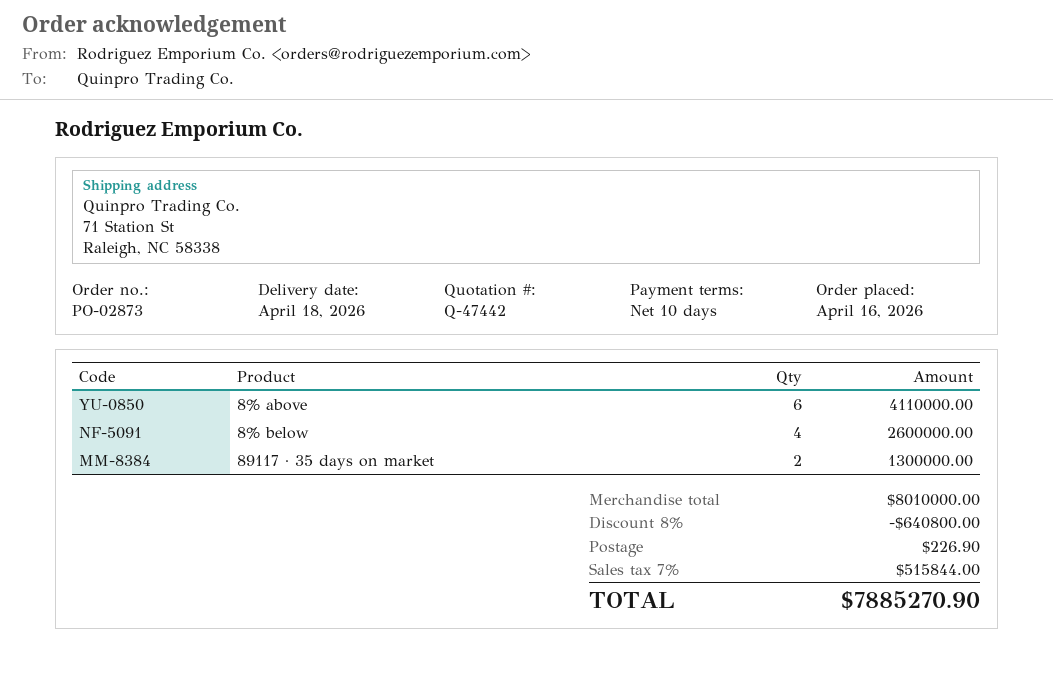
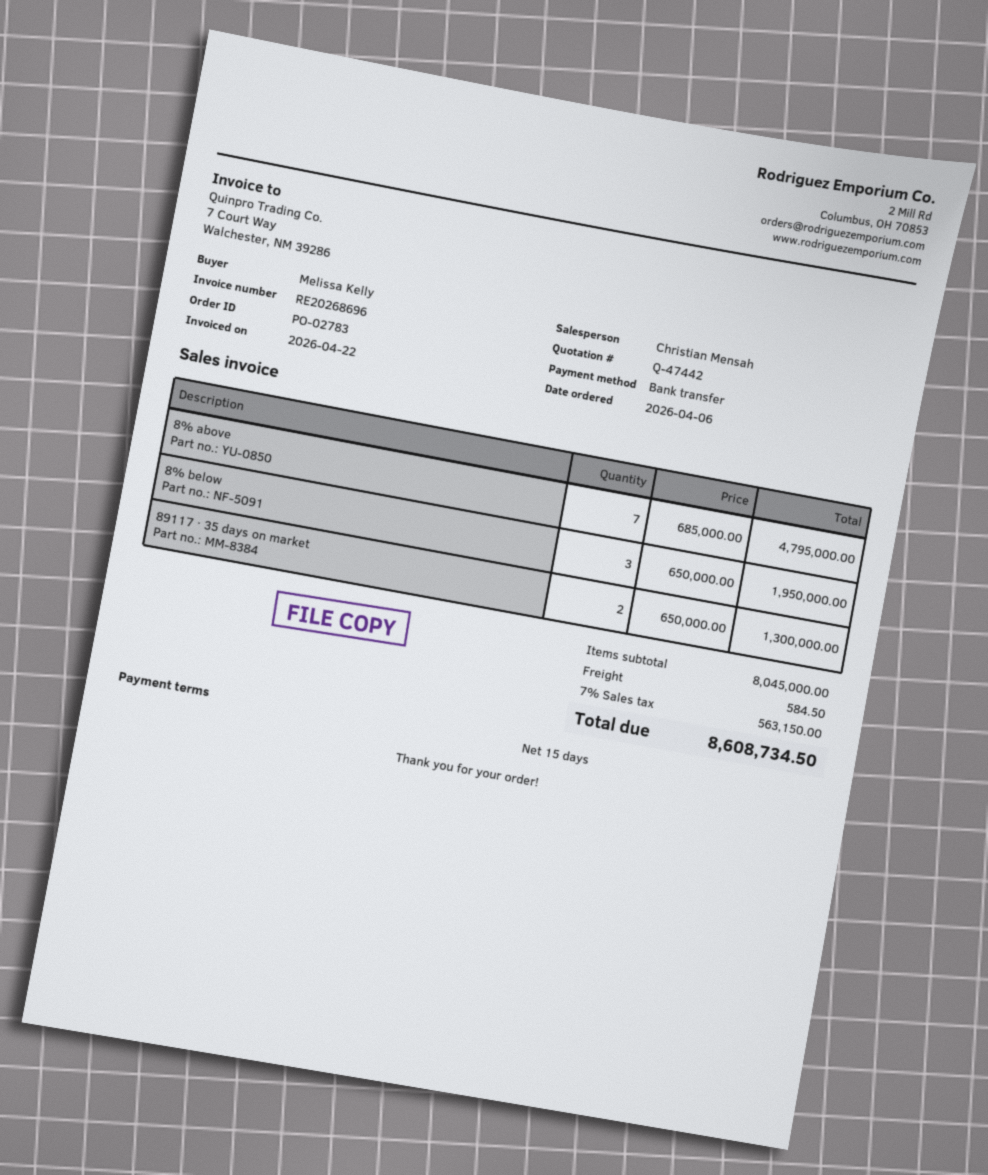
order number: PO-02873 -> PO-02783
order date: 2026-04-16 -> 2026-04-06
payment terms: 10 days -> 15 days
8% above: 6 for 4110000.00 -> 7 for 4795000.00
8% below: 4 for 2600000.00 -> 3 for 1950000.00
subtotal: 8010000.00 -> 8045000.00
discount: 8% = 640800.00 -> none
shipping: 226.90 -> 584.50
tax: 7% = 515844.00 -> 7% = 563150.00
total: 7885270.90 -> 8608734.50

